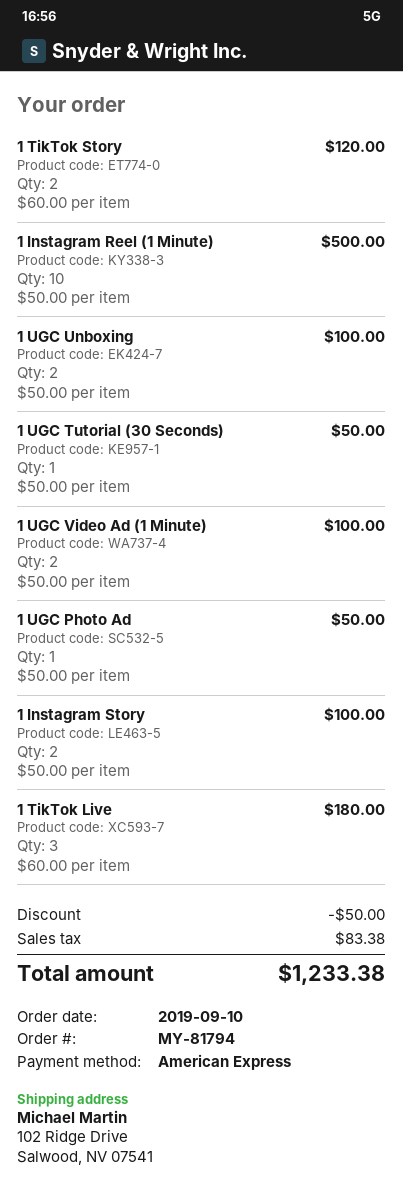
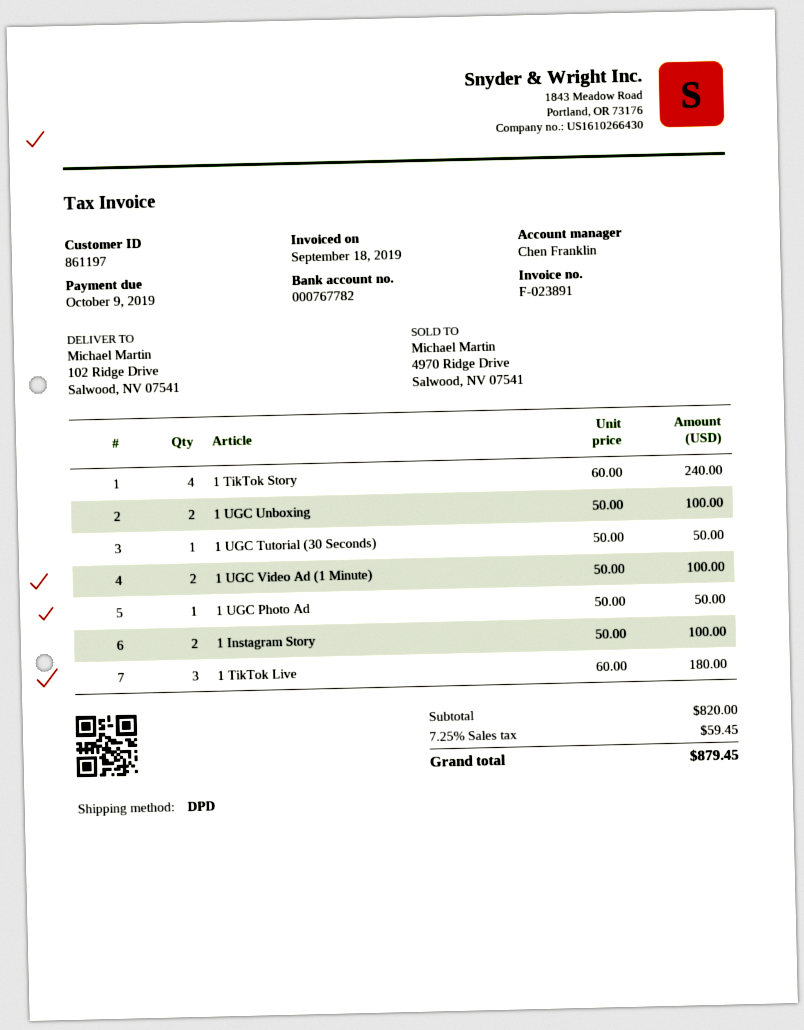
1 TikTok Story: 2 x 60.00 = 120.00 -> 4 x 60.00 = 240.00
1 Instagram Reel (1 Minute): 10 x 50.00 = 500.00 -> none
discount: 50.00 -> none
tax: 83.38 -> 59.45
total: 1233.38 -> 879.45

